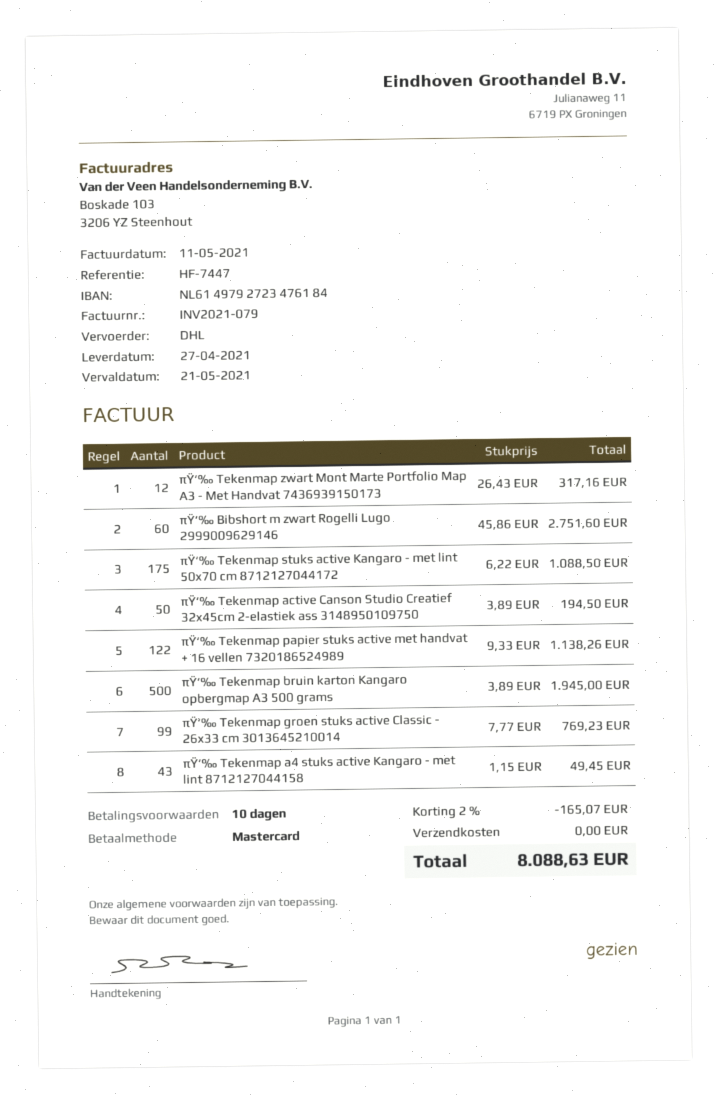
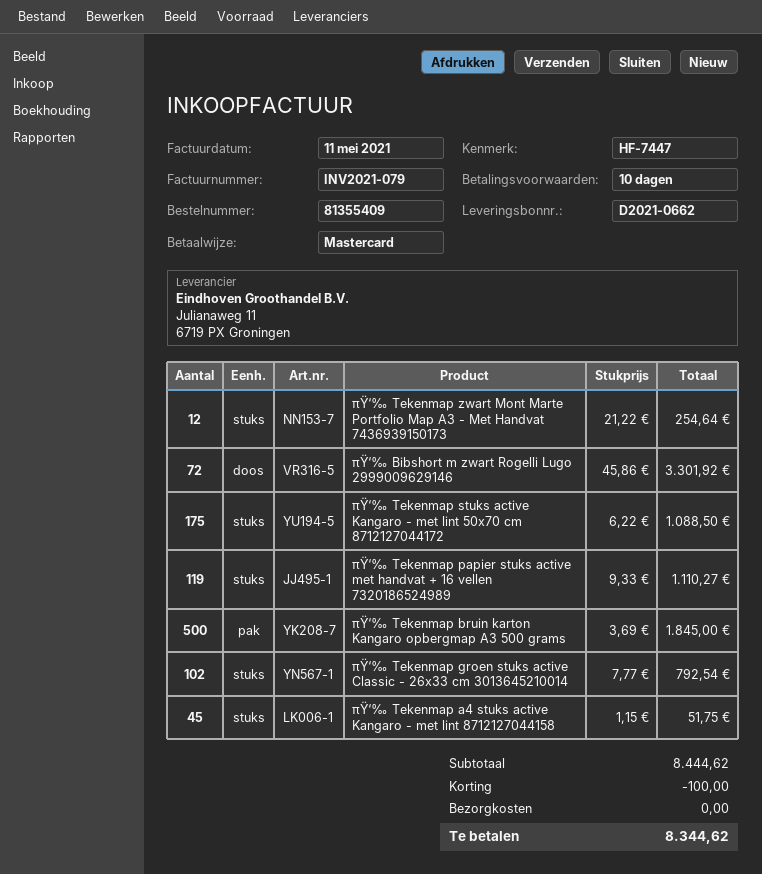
πŸ‘‰ Tekenmap zwart Mont Marte Portfolio Map A3 - Met Handvat 7436939150173: 12 x 26.43 = 317.16 -> 12 x 21.22 = 254.64
πŸ‘‰ Bibshort m zwart Rogelli Lugo 2999009629146: 60 x 45.86 = 2751.60 -> 72 x 45.86 = 3301.92
πŸ‘‰ Tekenmap active Canson Studio Creatief 32x45cm 2-elastiek ass 3148950109750: 50 x 3.89 = 194.50 -> none
πŸ‘‰ Tekenmap papier stuks active met handvat + 16 vellen 7320186524989: 122 x 9.33 = 1138.26 -> 119 x 9.33 = 1110.27
πŸ‘‰ Tekenmap bruin karton Kangaro opbergmap A3 500 grams: 500 x 3.89 = 1945.00 -> 500 x 3.69 = 1845.00
πŸ‘‰ Tekenmap groen stuks active Classic - 26x33 cm 3013645210014: 99 x 7.77 = 769.23 -> 102 x 7.77 = 792.54
πŸ‘‰ Tekenmap a4 stuks active Kangaro - met lint 8712127044158: 43 x 1.15 = 49.45 -> 45 x 1.15 = 51.75
discount: 165.07 -> 100.00
total: 8088.63 -> 8344.62

